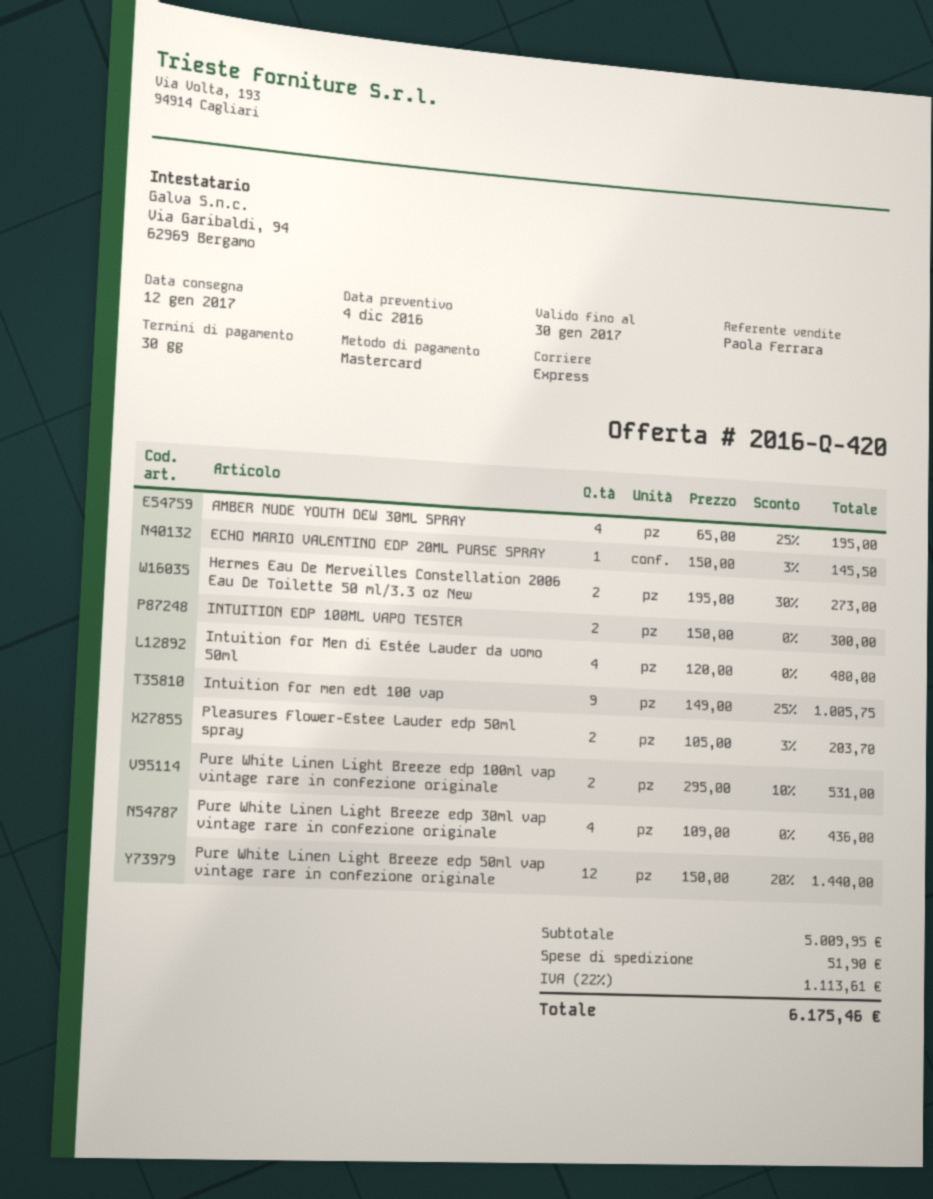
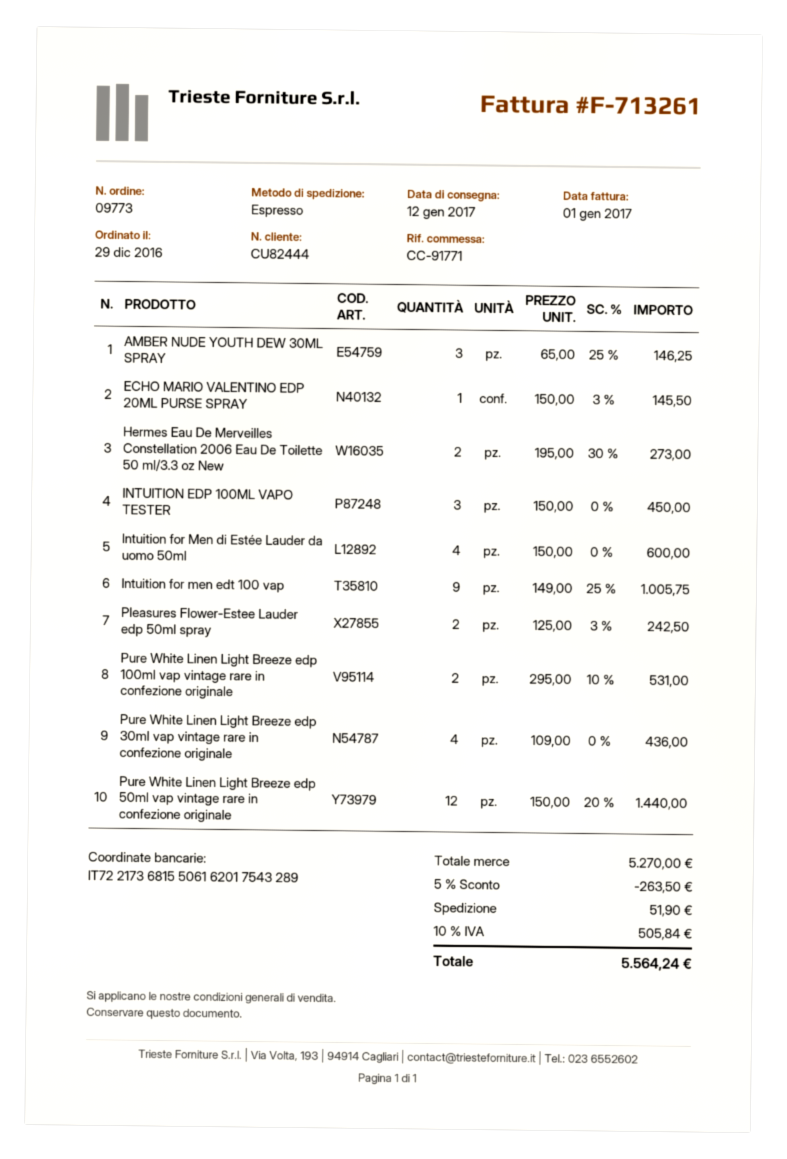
AMBER NUDE YOUTH DEW 30ML SPRAY: 4 x 65.00 - 25% = 195.00 -> 3 x 65.00 - 25% = 146.25
INTUITION EDP 100ML VAPO TESTER: 2 x 150.00 = 300.00 -> 3 x 150.00 = 450.00
Intuition for Men di Estée Lauder da uomo 50ml: 4 x 120.00 = 480.00 -> 4 x 150.00 = 600.00
Pleasures Flower-Estee Lauder edp 50ml spray: 2 x 105.00 - 3% = 203.70 -> 2 x 125.00 - 3% = 242.50
subtotal: 5009.95 -> 5270.00
discount: none -> 5% = 263.50
tax: 22% = 1113.61 -> 10% = 505.84
total: 6175.46 -> 5564.24

